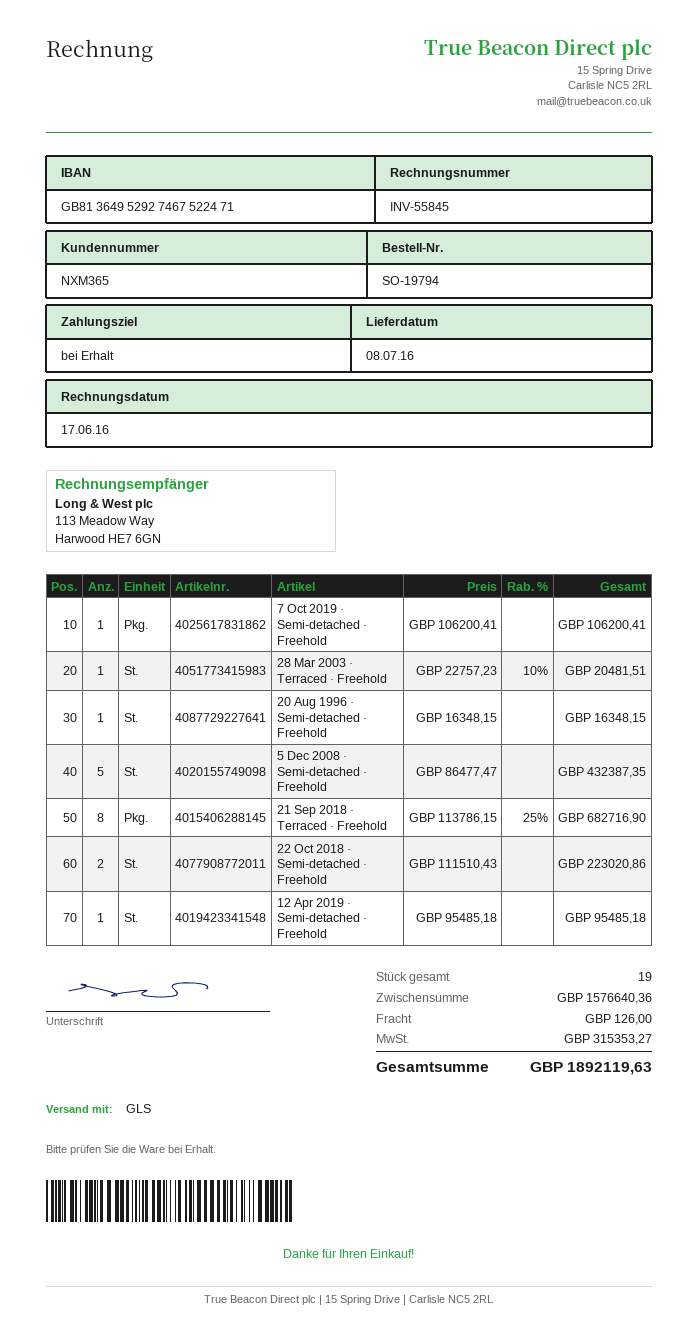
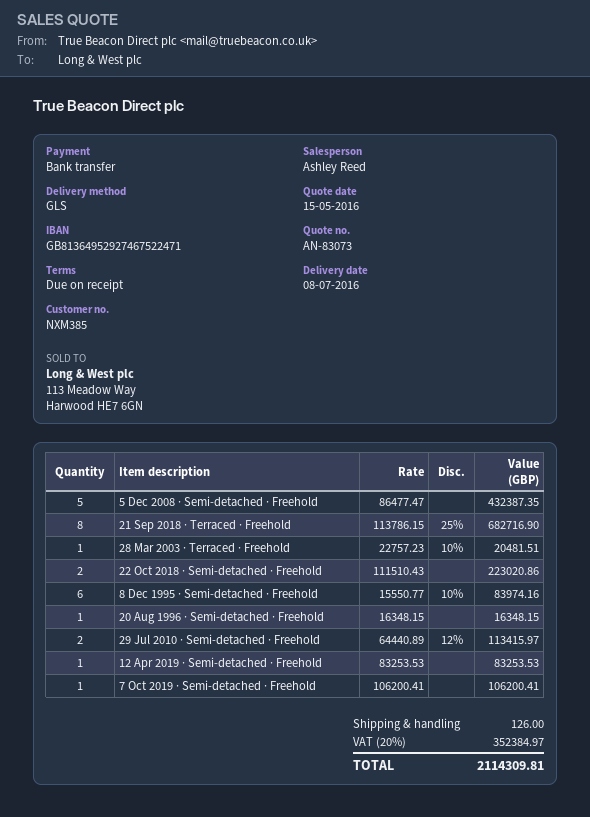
customer number: NXM365 -> NXM385
12 Apr 2019 · Semi-detached · Freehold: 1 x 95485.18 = 95485.18 -> 1 x 83253.53 = 83253.53
8 Dec 1995 · Semi-detached · Freehold: none -> 6 x 15550.77 - 10% = 83974.16
29 Jul 2010 · Semi-detached · Freehold: none -> 2 x 64440.89 - 12% = 113415.97
tax: 315353.27 -> 352384.97
total: 1892119.63 -> 2114309.81

